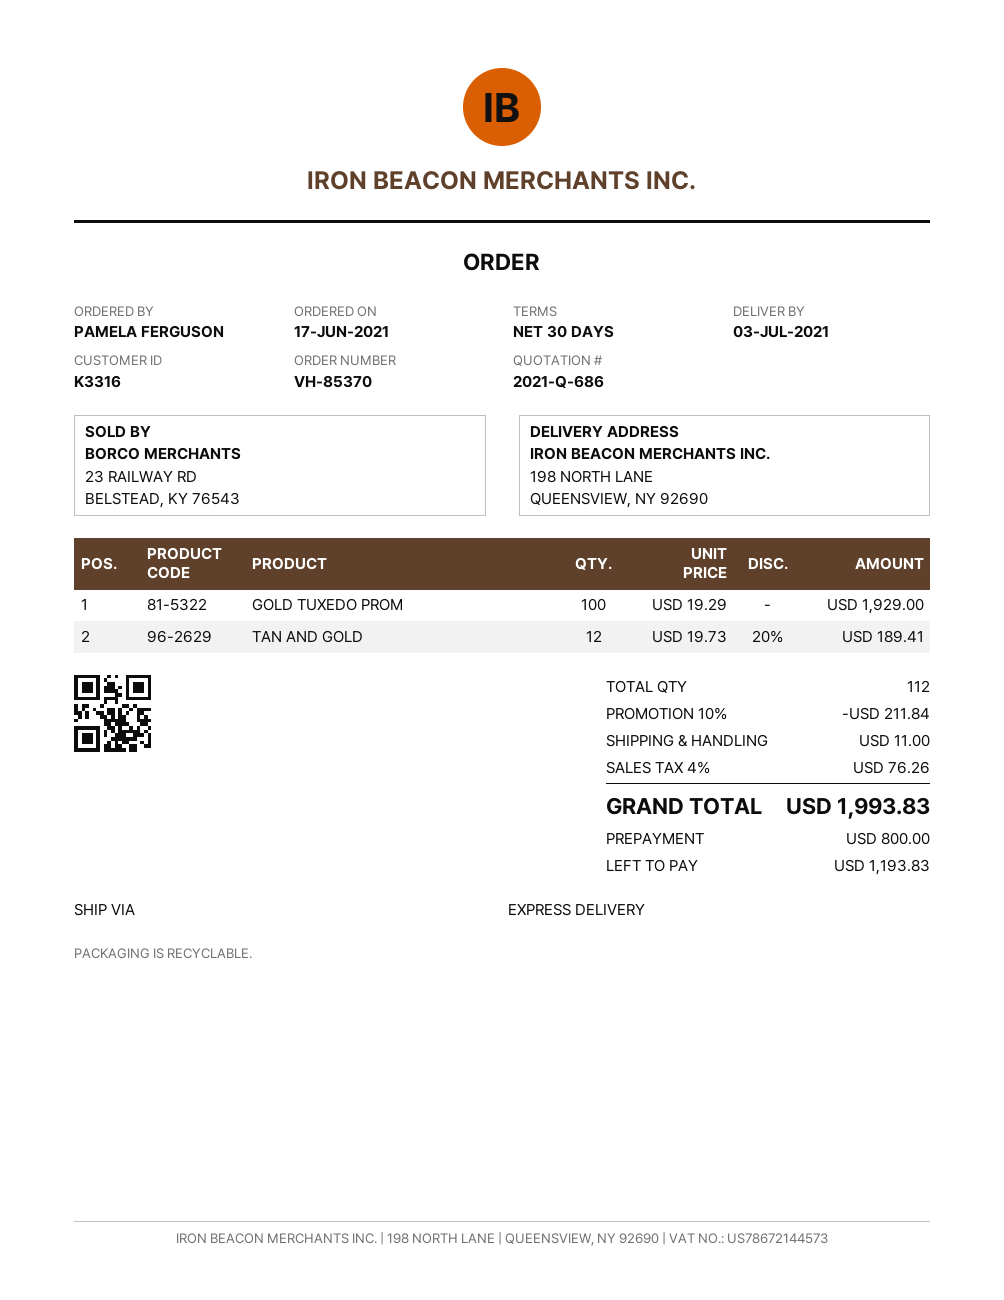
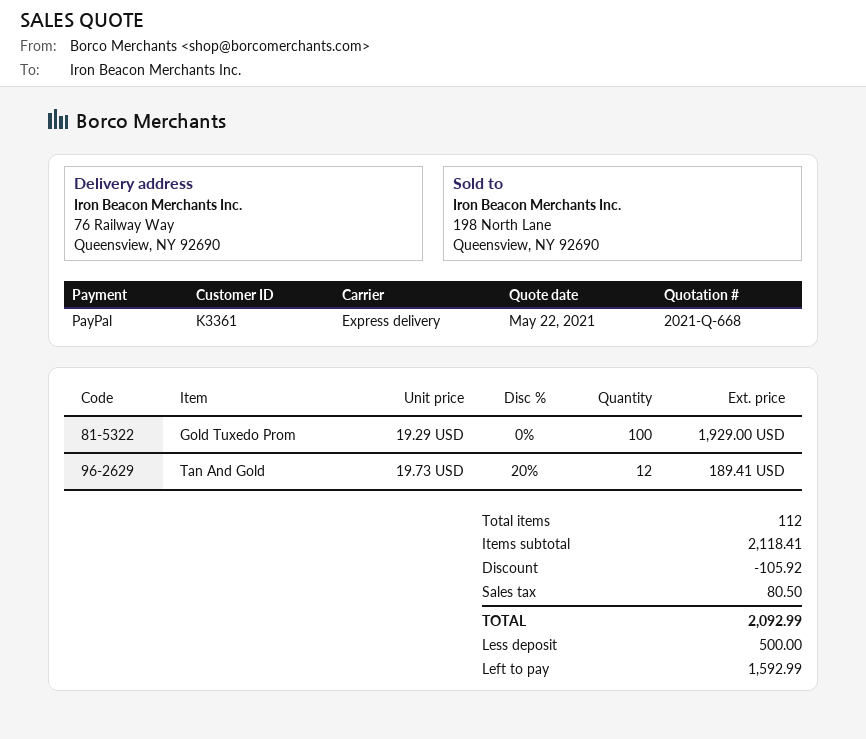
quote number: 2021-Q-686 -> 2021-Q-668
customer number: K3316 -> K3361
ship to: 198 NORTH LANE, QUEENSVIEW, NY 92690 -> 76 Railway Way, Queensview, NY 92690
discount: 211.84 -> 105.92
shipping: 11.00 -> none
tax: 76.26 -> 80.50
total: 1993.83 -> 2092.99
deposit: 800.00 -> 500.00
balance: 1193.83 -> 1592.99

